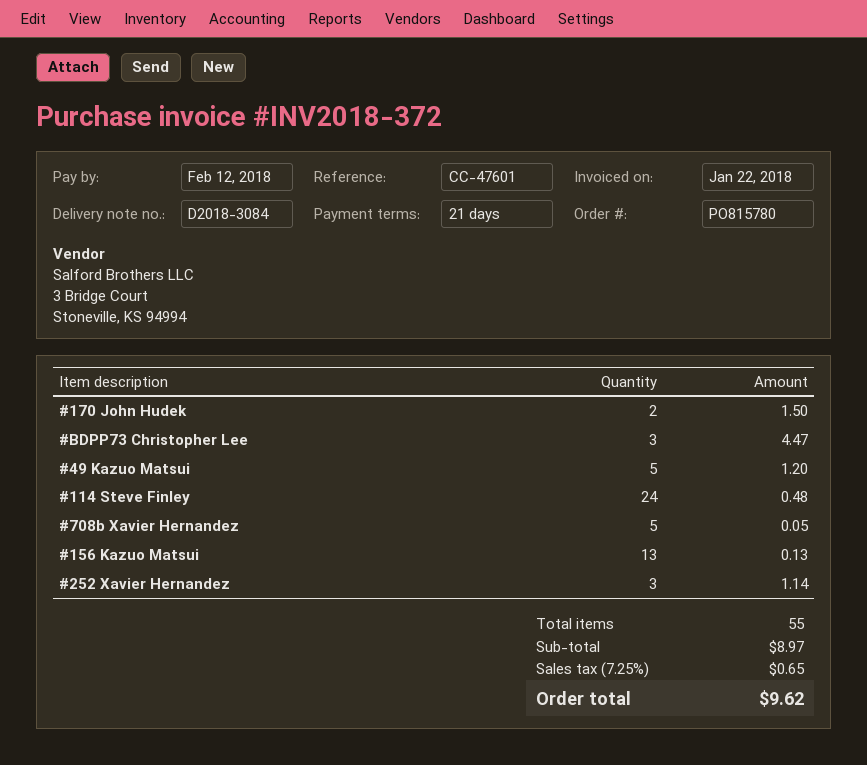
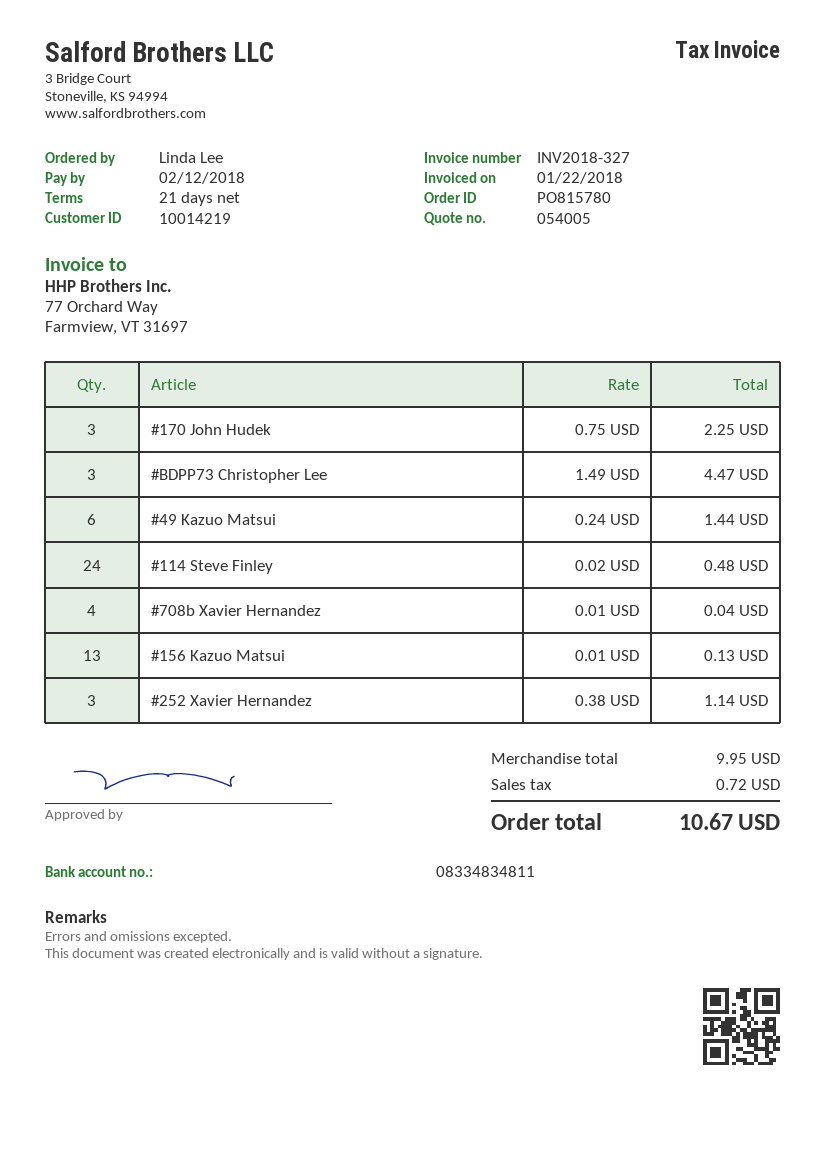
invoice number: INV2018-372 -> INV2018-327
#170 John Hudek: 2 for 1.50 -> 3 for 2.25
#49 Kazuo Matsui: 5 for 1.20 -> 6 for 1.44
#708b Xavier Hernandez: 5 for 0.05 -> 4 for 0.04
subtotal: 8.97 -> 9.95
tax: 0.65 -> 0.72
total: 9.62 -> 10.67

